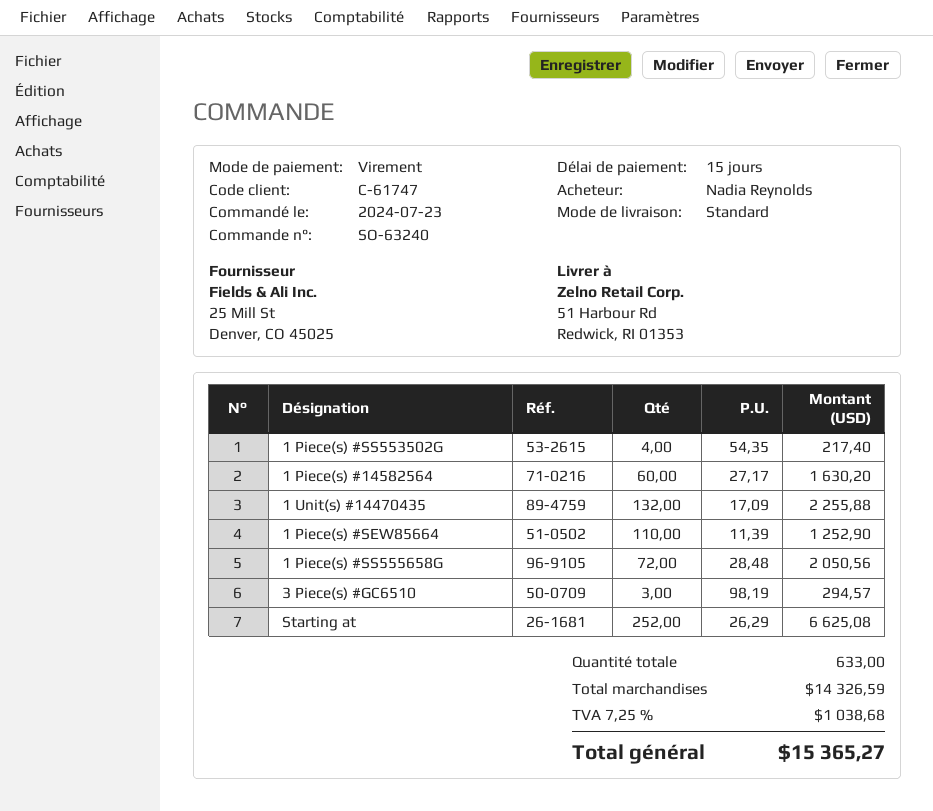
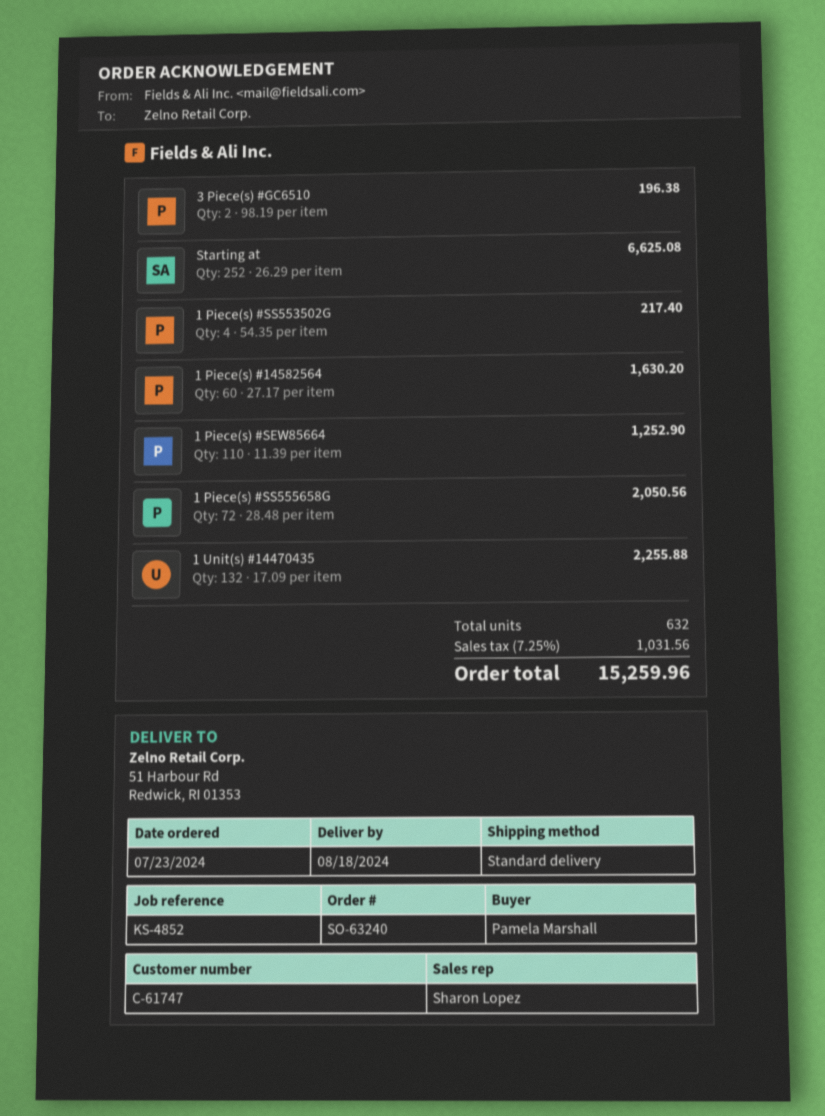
ordered by: Nadia Reynolds -> Pamela Marshall
3 Piece(s) #GC6510: 3 x 98.19 = 294.57 -> 2 x 98.19 = 196.38
total quantity: 633 -> 632
tax: 7.25% = 1038.68 -> 7.25% = 1031.56
total: 15365.27 -> 15259.96

